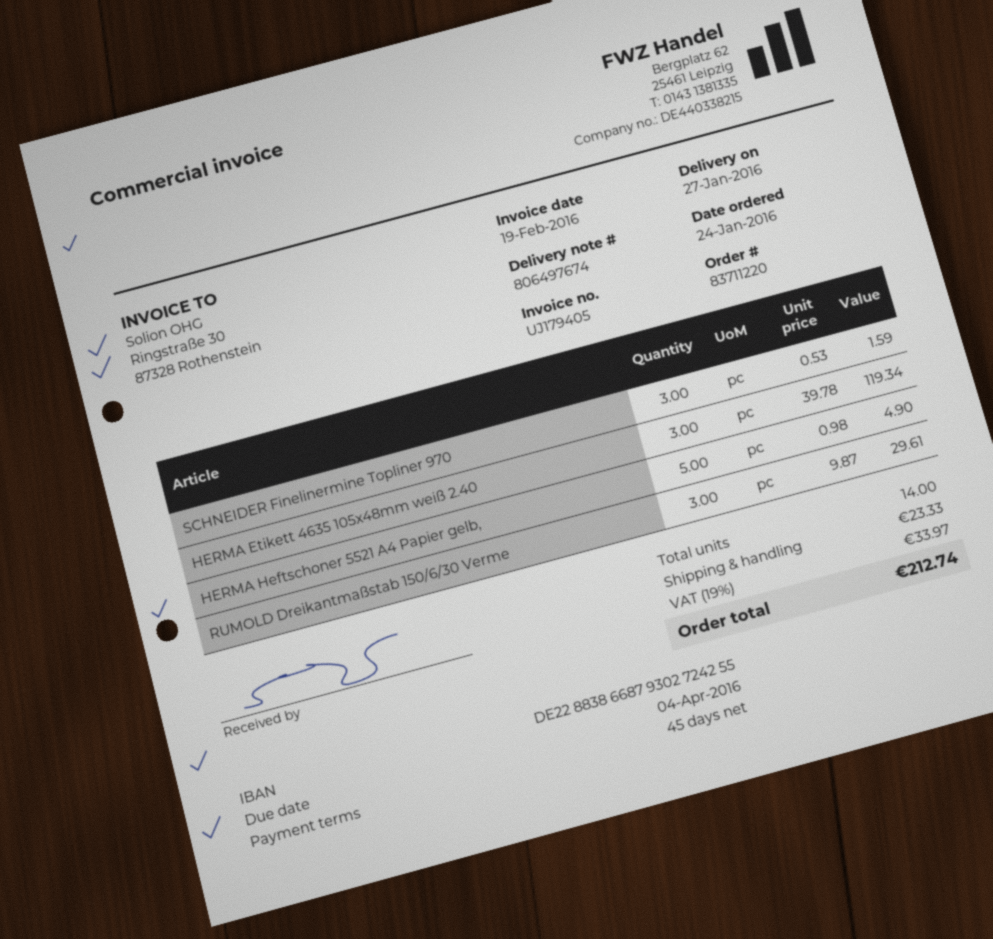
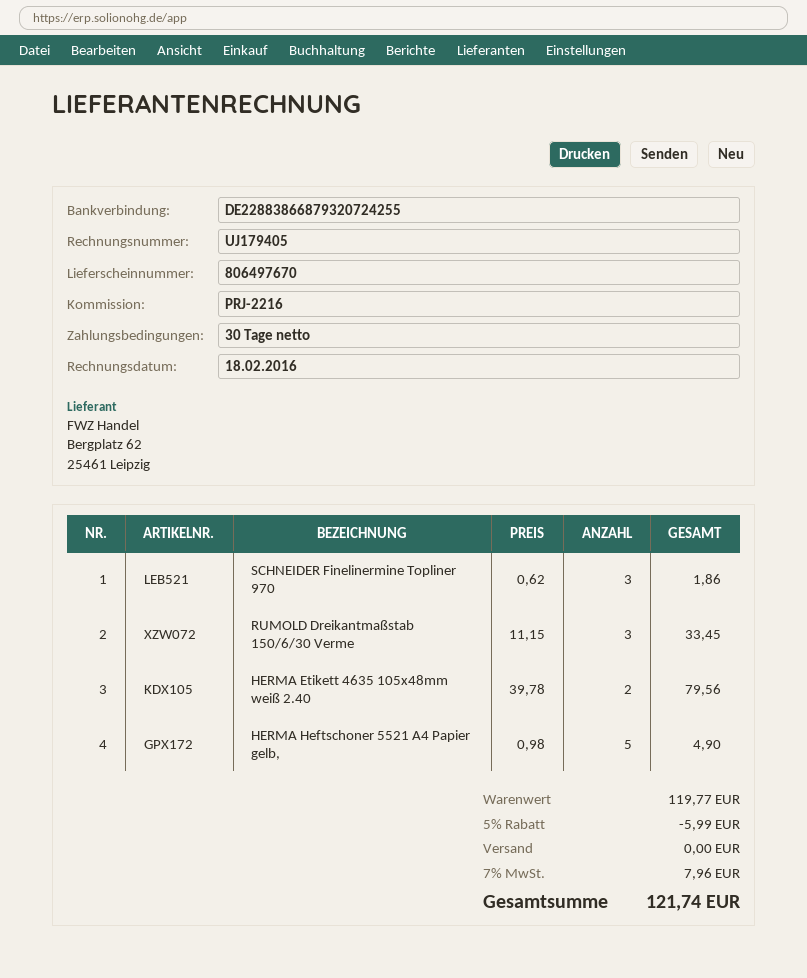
delivery note number: 806497674 -> 806497670
invoice date: 2016-02-19 -> 2016-02-18
payment terms: 45 days -> 30 days
bank account: DE22883866879302724255 -> DE22883866879320724255
SCHNEIDER Finelinermine Topliner 970: 3 x 0.53 = 1.59 -> 3 x 0.62 = 1.86
HERMA Etikett 4635 105x48mm weiß 2.40: 3 x 39.78 = 119.34 -> 2 x 39.78 = 79.56
RUMOLD Dreikantmaßstab 150/6/30 Verme: 3 x 9.87 = 29.61 -> 3 x 11.15 = 33.45
discount: none -> 5% = 5.99
shipping: 23.33 -> 0.00
tax: 19% = 33.97 -> 7% = 7.96
total: 212.74 -> 121.74

